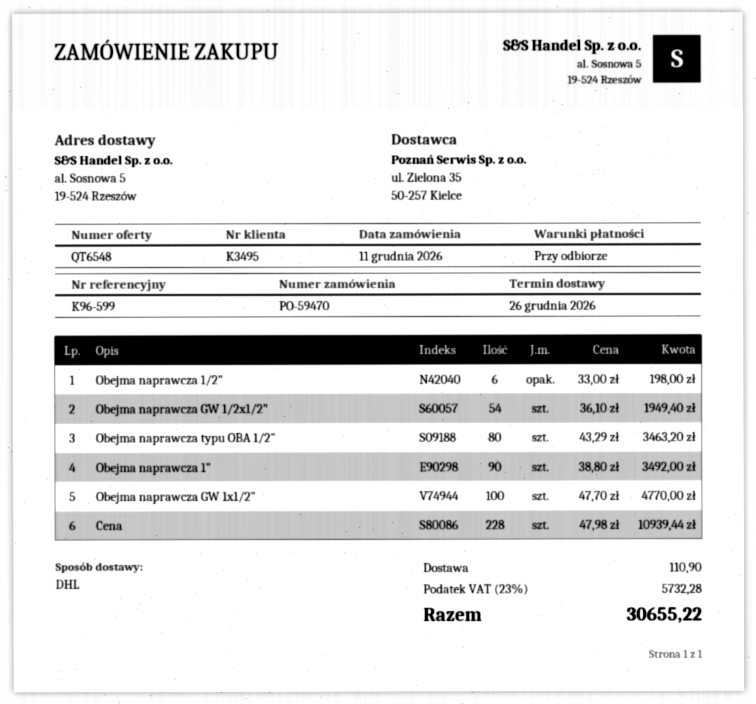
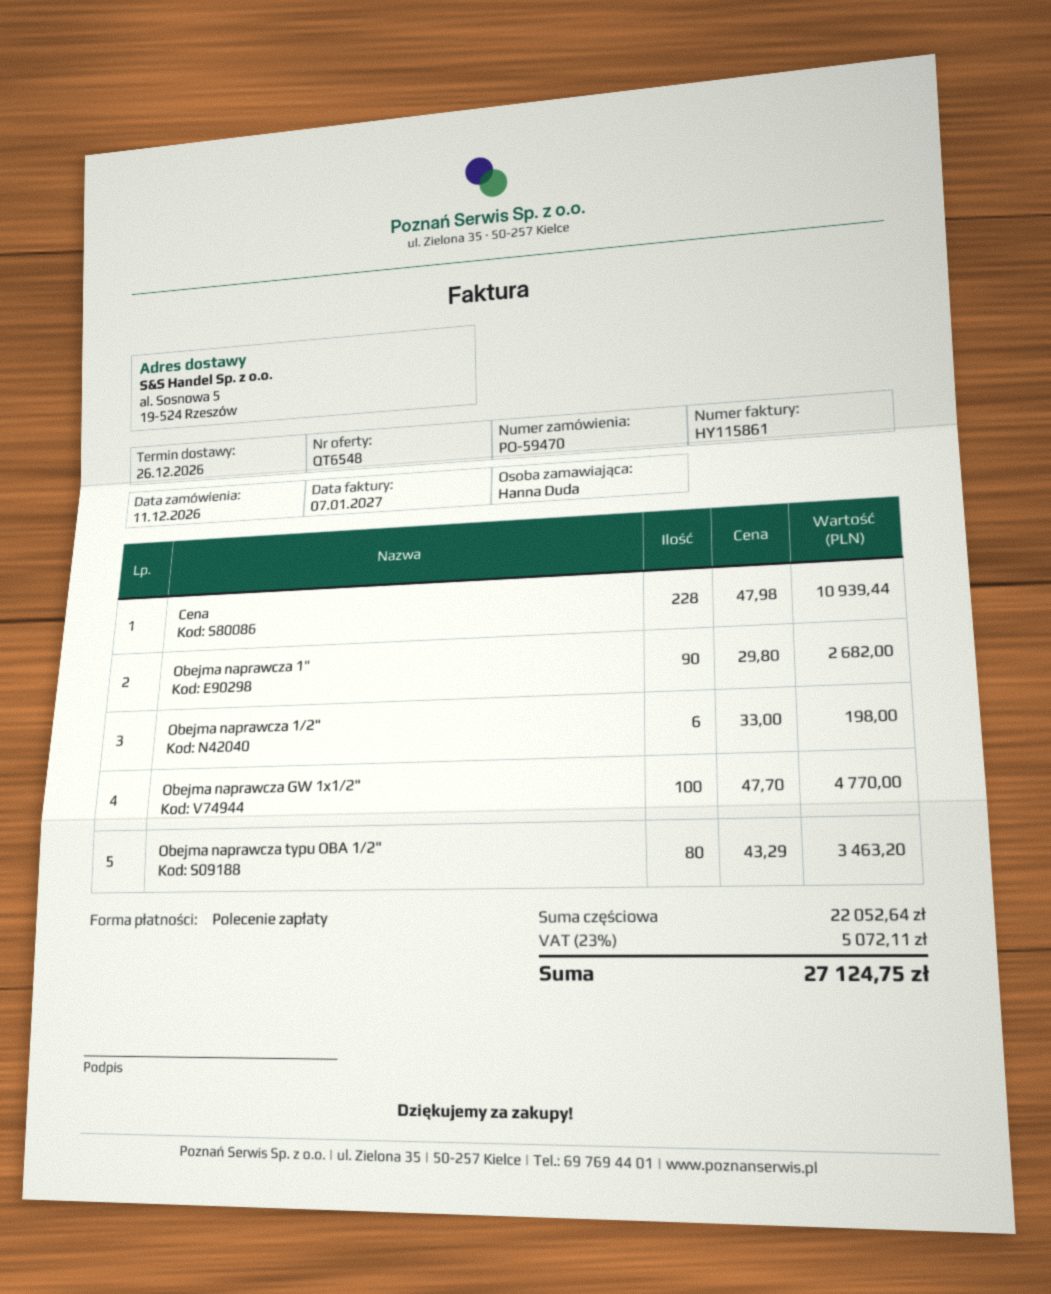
Obejma naprawcza GW 1/2x1/2": 54 x 36.10 = 1949.40 -> none
Obejma naprawcza 1": 90 x 38.80 = 3492.00 -> 90 x 29.80 = 2682.00
shipping: 110.90 -> none
tax: 23% = 5732.28 -> 23% = 5072.11
total: 30655.22 -> 27124.75

